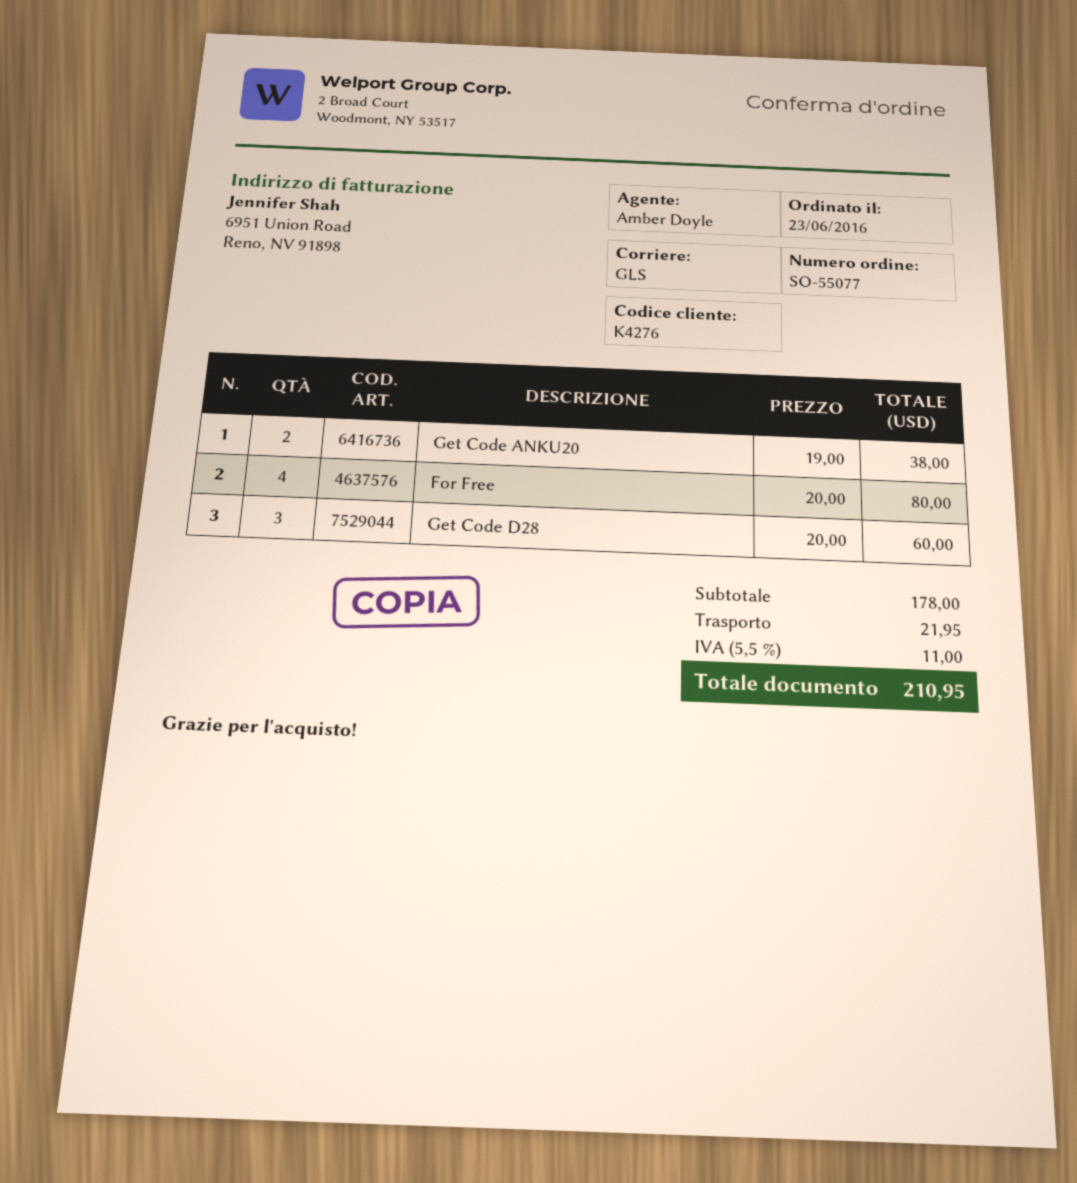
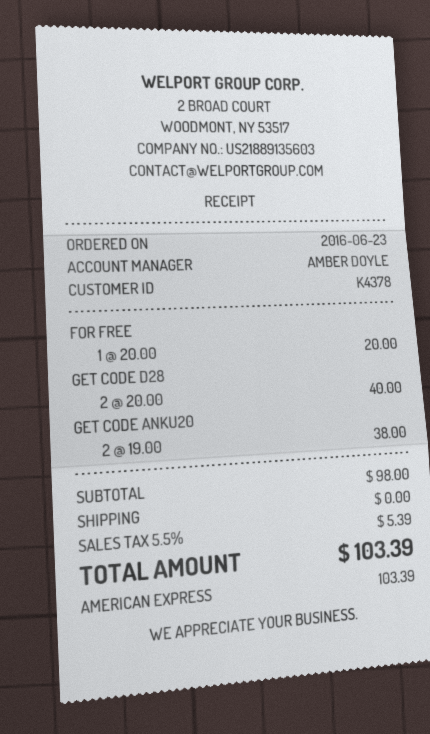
customer number: K4276 -> K4378
For Free: 4 x 20.00 = 80.00 -> 1 x 20.00 = 20.00
Get Code D28: 3 x 20.00 = 60.00 -> 2 x 20.00 = 40.00
subtotal: 178.00 -> 98.00
shipping: 21.95 -> 0.00
tax: 5.5% = 11.00 -> 5.5% = 5.39
total: 210.95 -> 103.39

